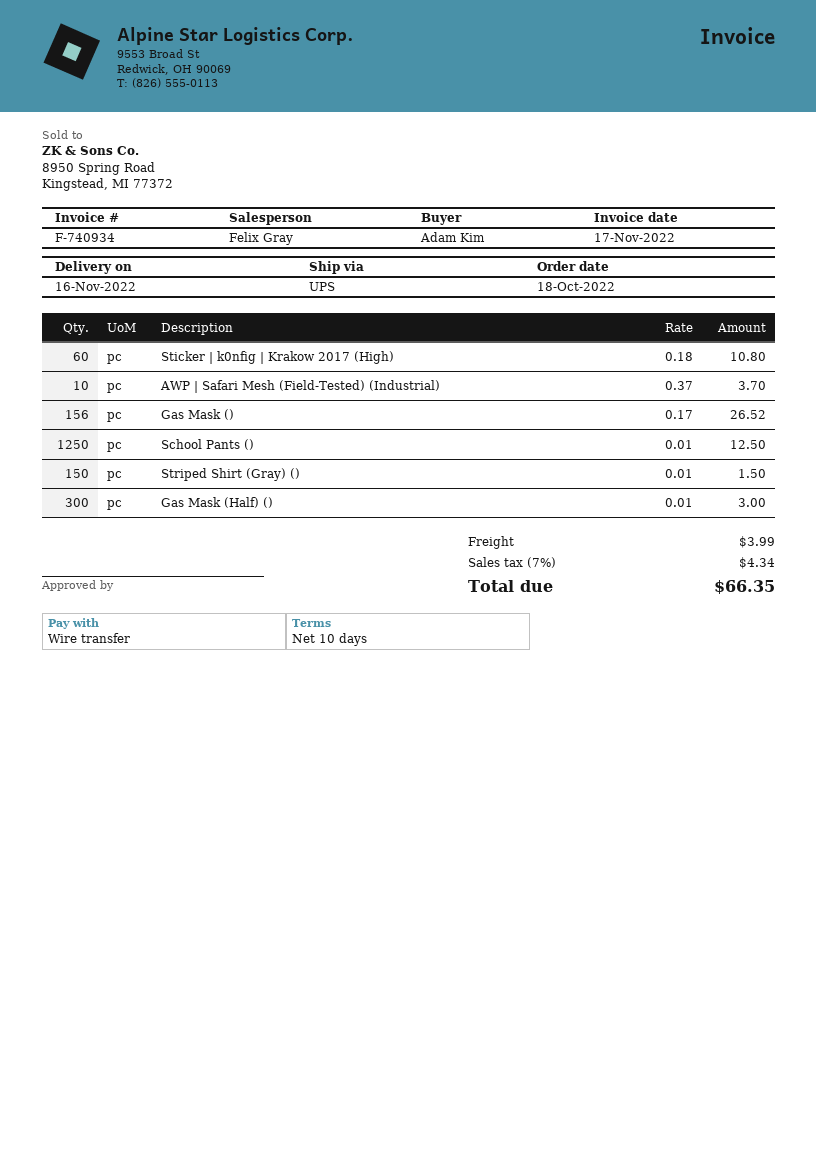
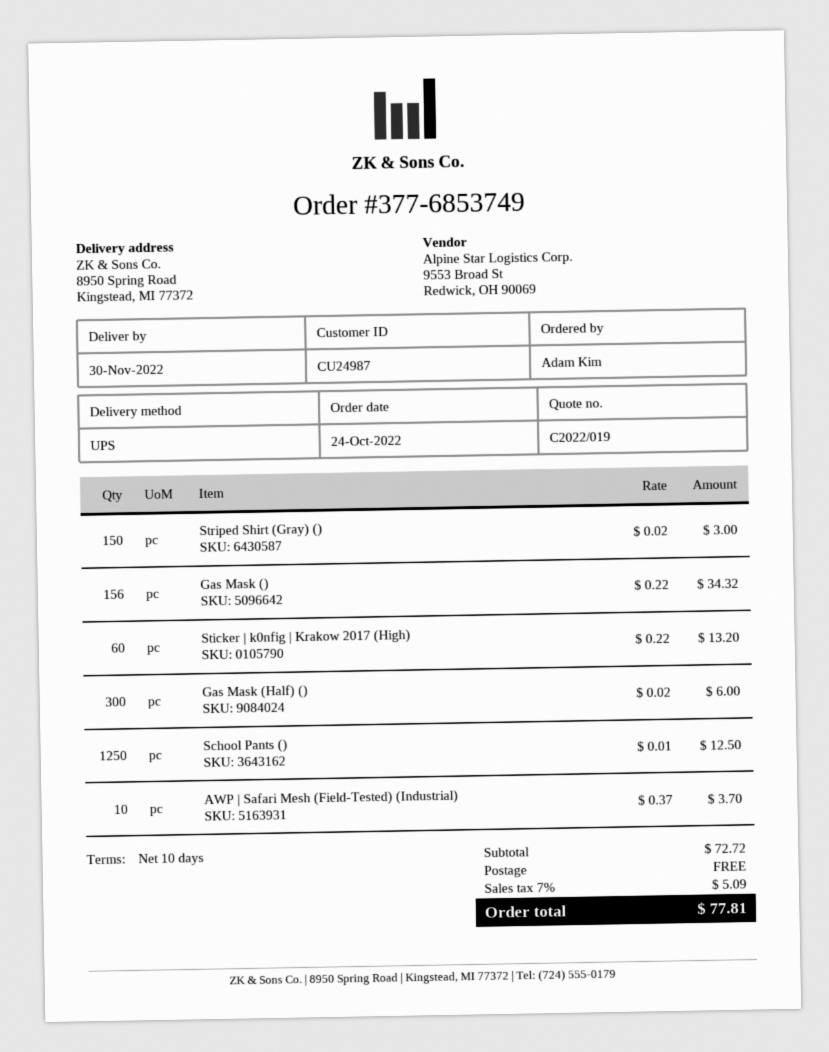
order date: 2022-10-18 -> 2022-10-24
delivery date: 2022-11-16 -> 2022-11-30
Sticker | k0nfig | Krakow 2017 (High): 60 x 0.18 = 10.80 -> 60 x 0.22 = 13.20
Gas Mask (): 156 x 0.17 = 26.52 -> 156 x 0.22 = 34.32
Striped Shirt (Gray) (): 150 x 0.01 = 1.50 -> 150 x 0.02 = 3.00
Gas Mask (Half) (): 300 x 0.01 = 3.00 -> 300 x 0.02 = 6.00
shipping: 3.99 -> 0.00
tax: 7% = 4.34 -> 7% = 5.09
total: 66.35 -> 77.81

